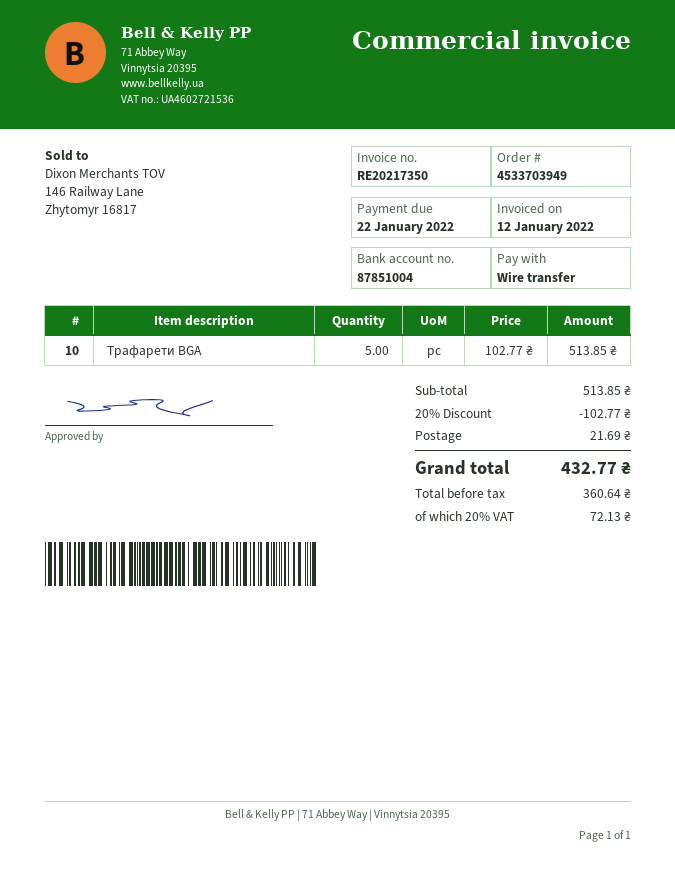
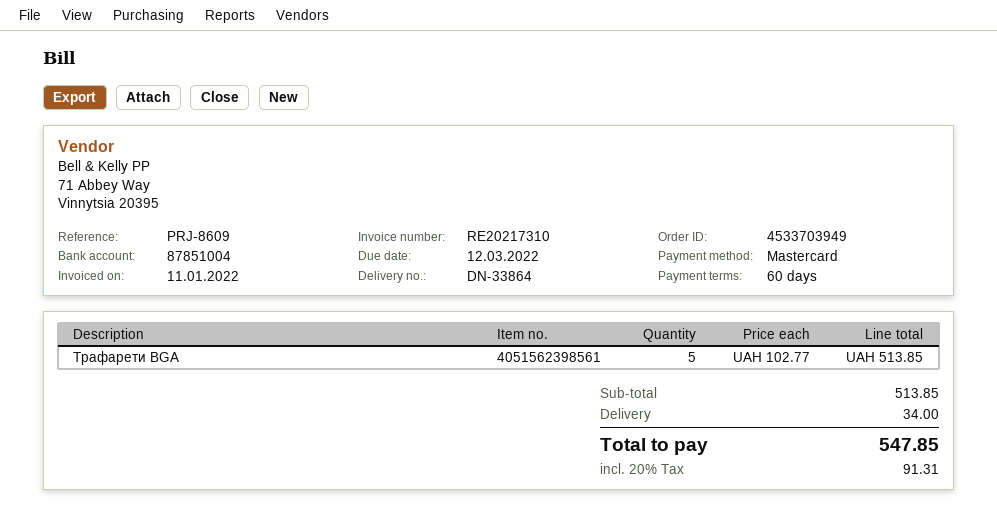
invoice number: RE20217350 -> RE20217310
invoice date: 2022-01-12 -> 2022-01-11
due date: 2022-01-22 -> 2022-03-12
payment method: bank transfer -> Mastercard
discount: 20% = 102.77 -> none
shipping: 21.69 -> 34.00
tax: 20% = 72.13 -> 20% = 91.31
total: 432.77 -> 547.85

